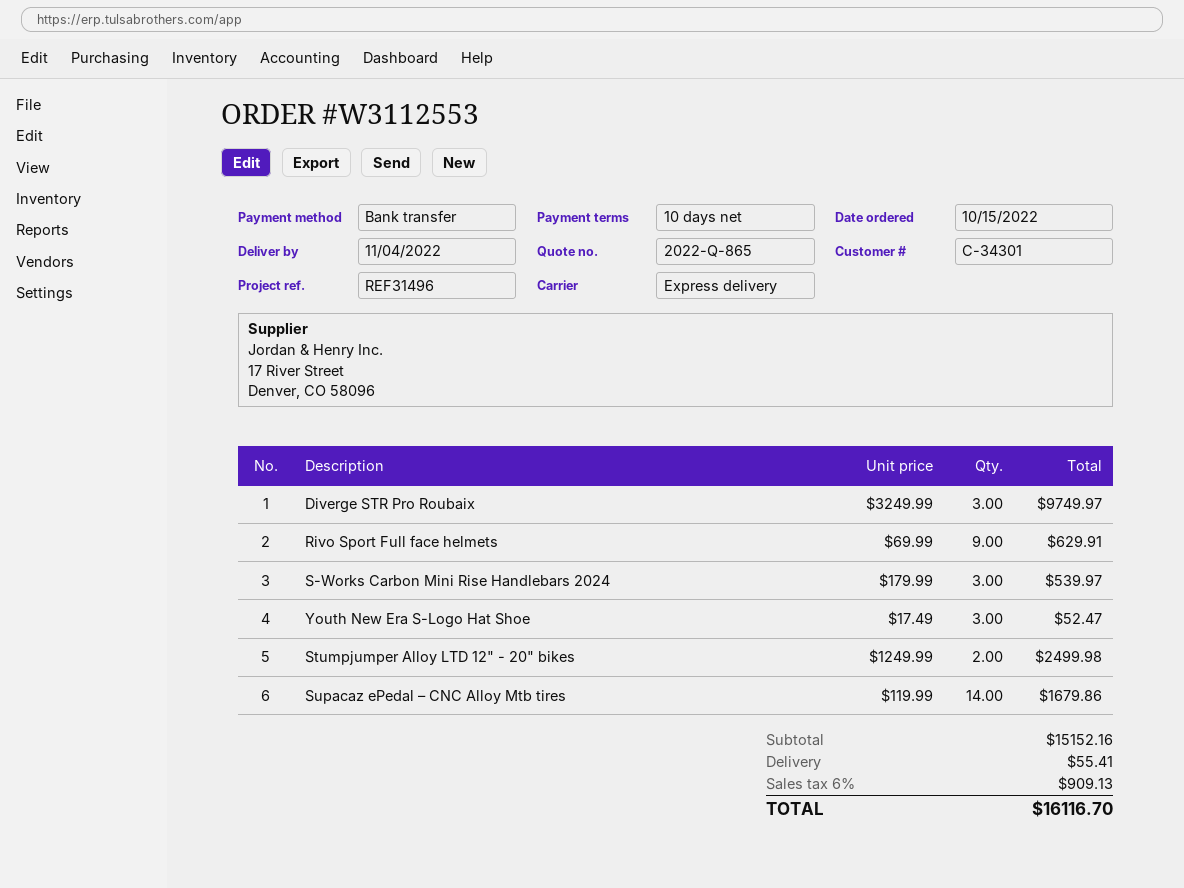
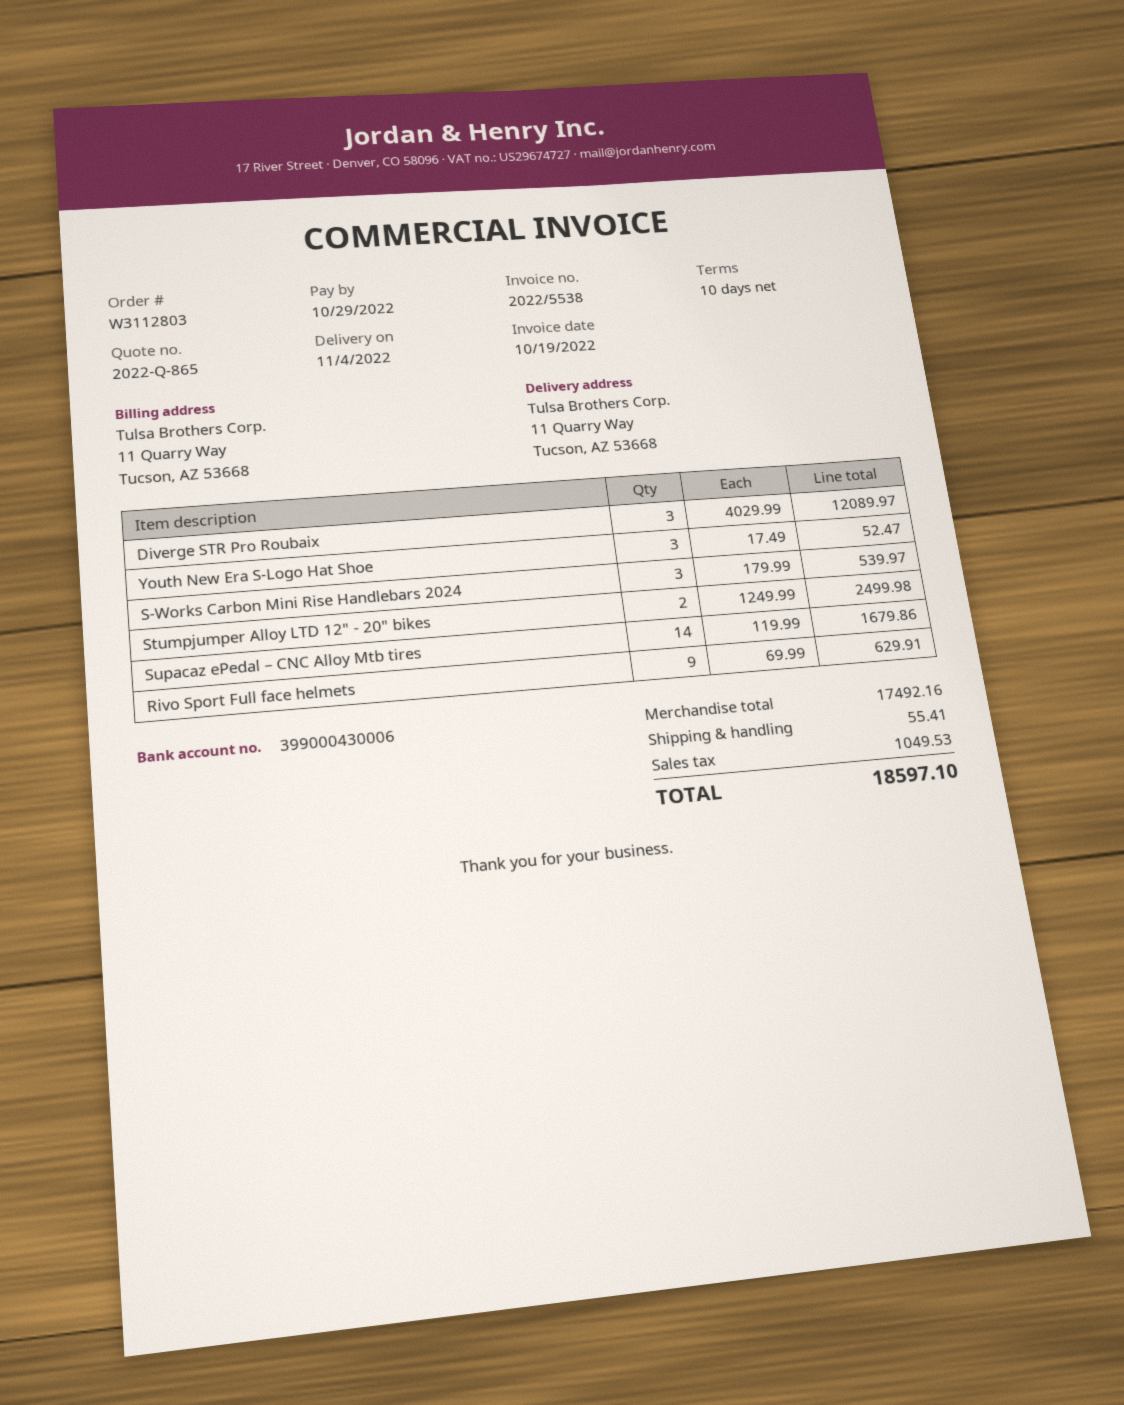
order number: W3112553 -> W3112803
Diverge STR Pro Roubaix: 3 x 3249.99 = 9749.97 -> 3 x 4029.99 = 12089.97
subtotal: 15152.16 -> 17492.16
tax: 909.13 -> 1049.53
total: 16116.70 -> 18597.10

